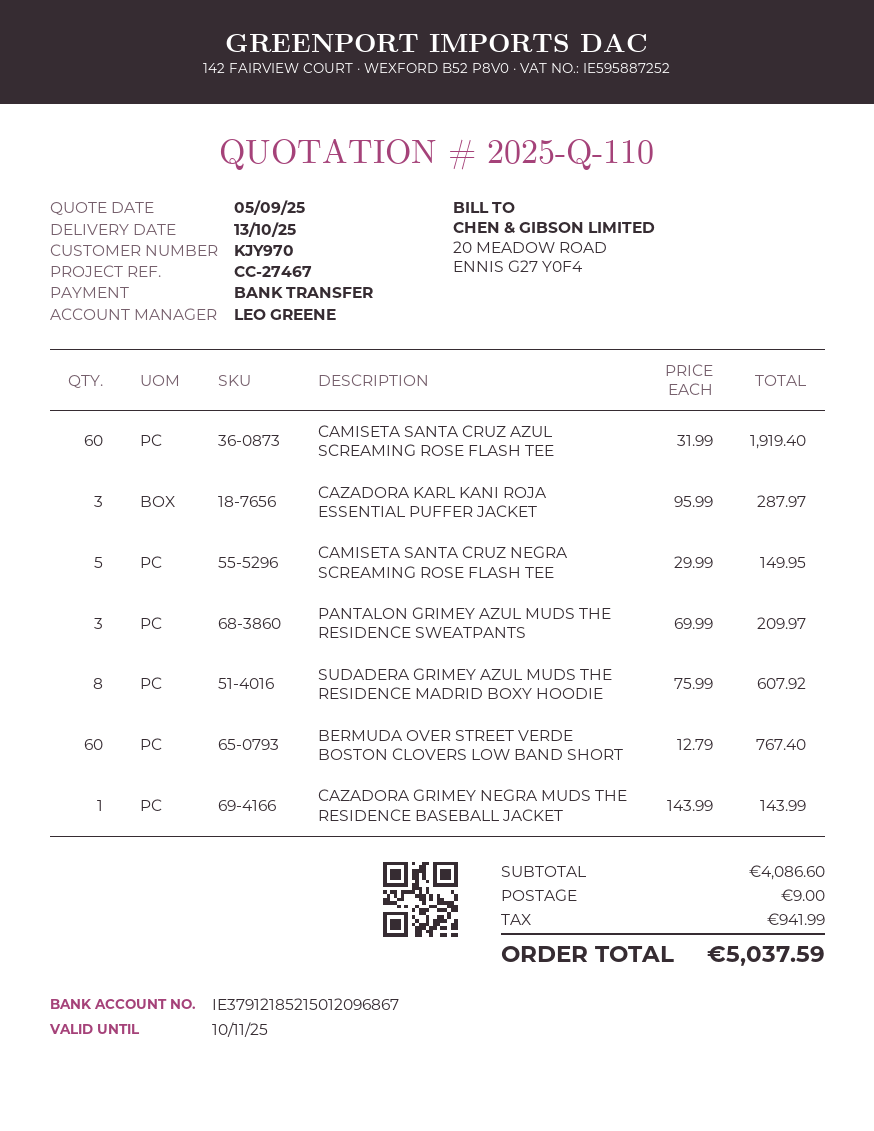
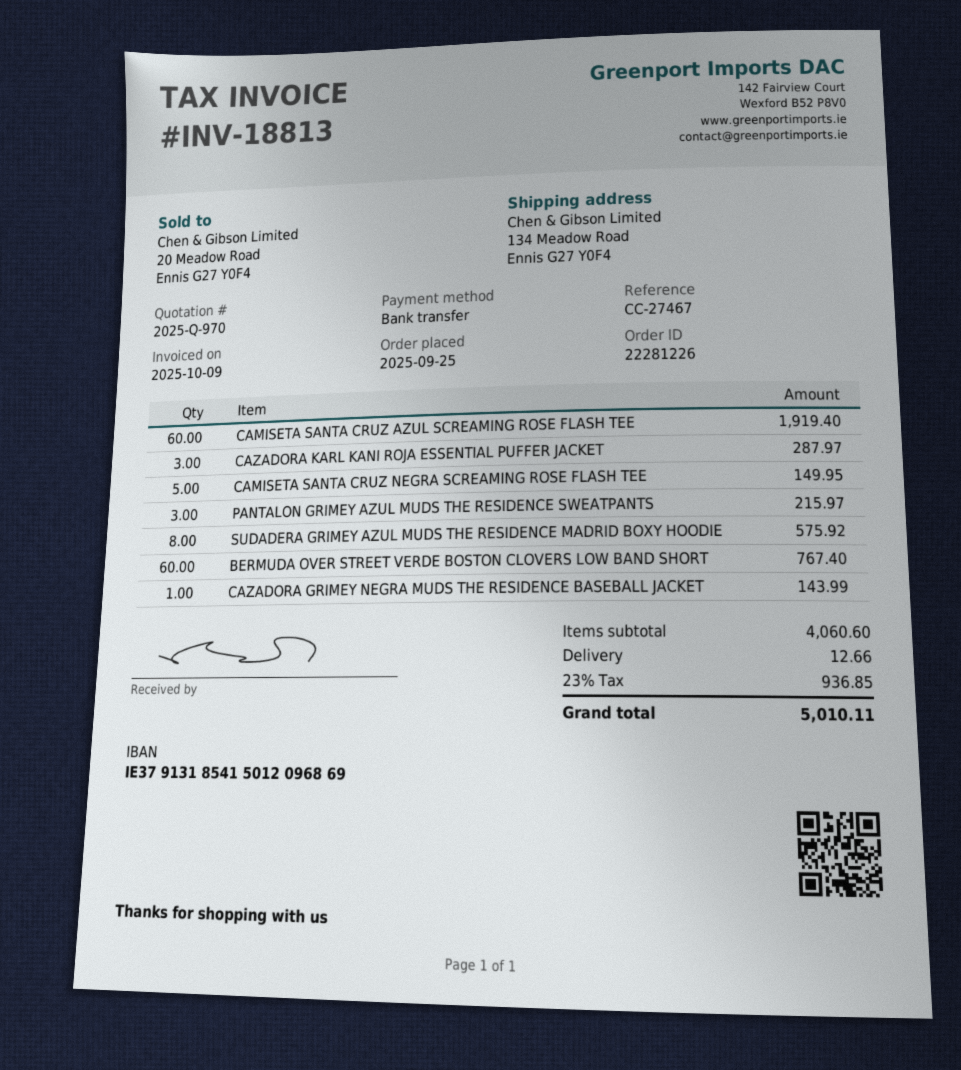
quote number: 2025-Q-110 -> 2025-Q-970
bank account: IE37912185215012096867 -> IE37913185415012096869
PANTALON GRIMEY AZUL MUDS THE RESIDENCE SWEATPANTS: 3 for 209.97 -> 3 for 215.97
SUDADERA GRIMEY AZUL MUDS THE RESIDENCE MADRID BOXY HOODIE: 8 for 607.92 -> 8 for 575.92
subtotal: 4086.60 -> 4060.60
shipping: 9.00 -> 12.66
tax: 941.99 -> 936.85
total: 5037.59 -> 5010.11

